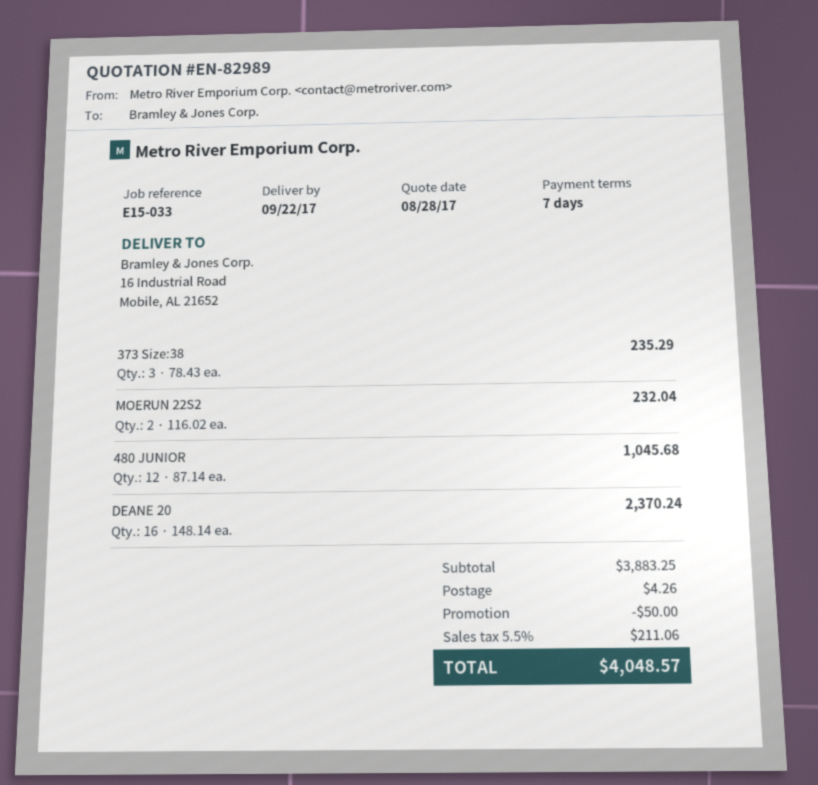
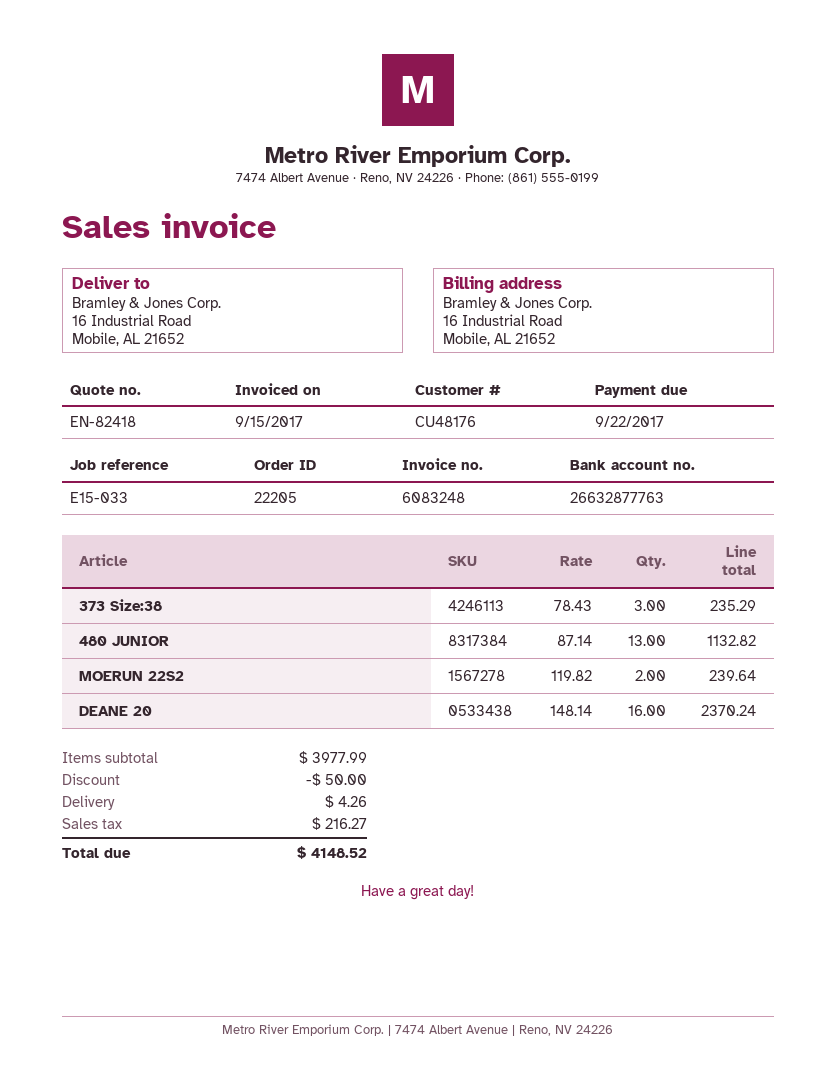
quote number: EN-82989 -> EN-82418
MOERUN 22S2: 2 x 116.02 = 232.04 -> 2 x 119.82 = 239.64
480 JUNIOR: 12 x 87.14 = 1045.68 -> 13 x 87.14 = 1132.82
subtotal: 3883.25 -> 3977.99
tax: 211.06 -> 216.27
total: 4048.57 -> 4148.52

